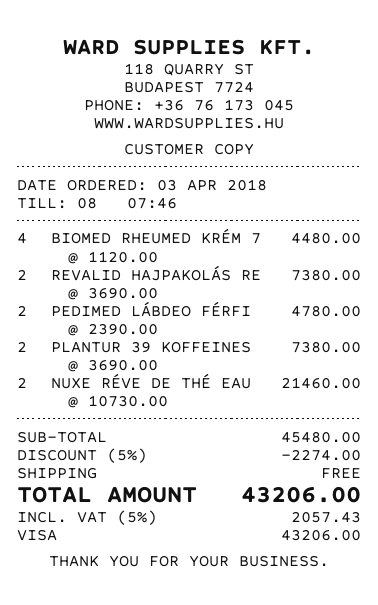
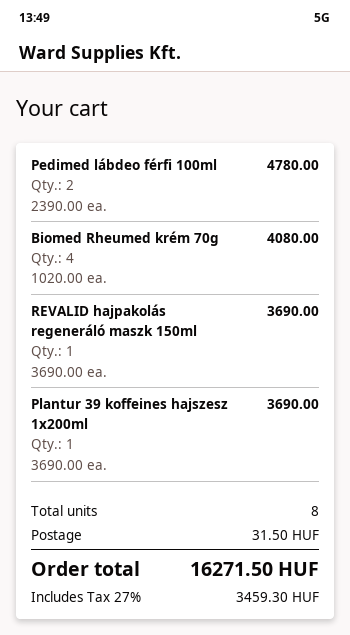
BIOMED RHEUMED KRÉM 7: 4 x 1120.00 = 4480.00 -> 4 x 1020.00 = 4080.00
REVALID HAJPAKOLÁS RE: 2 x 3690.00 = 7380.00 -> 1 x 3690.00 = 3690.00
PLANTUR 39 KOFFEINES: 2 x 3690.00 = 7380.00 -> 1 x 3690.00 = 3690.00
NUXE RÉVE DE THÉ EAU: 2 x 10730.00 = 21460.00 -> none
discount: 5% = 2274.00 -> none
shipping: 0.00 -> 31.50
tax: 5% = 2057.43 -> 27% = 3459.30
total: 43206.00 -> 16271.50

